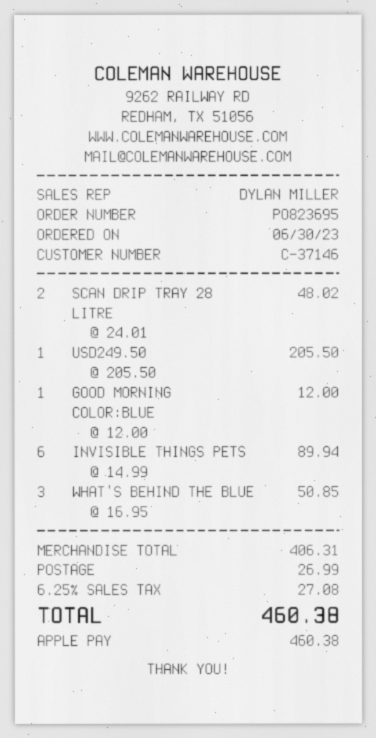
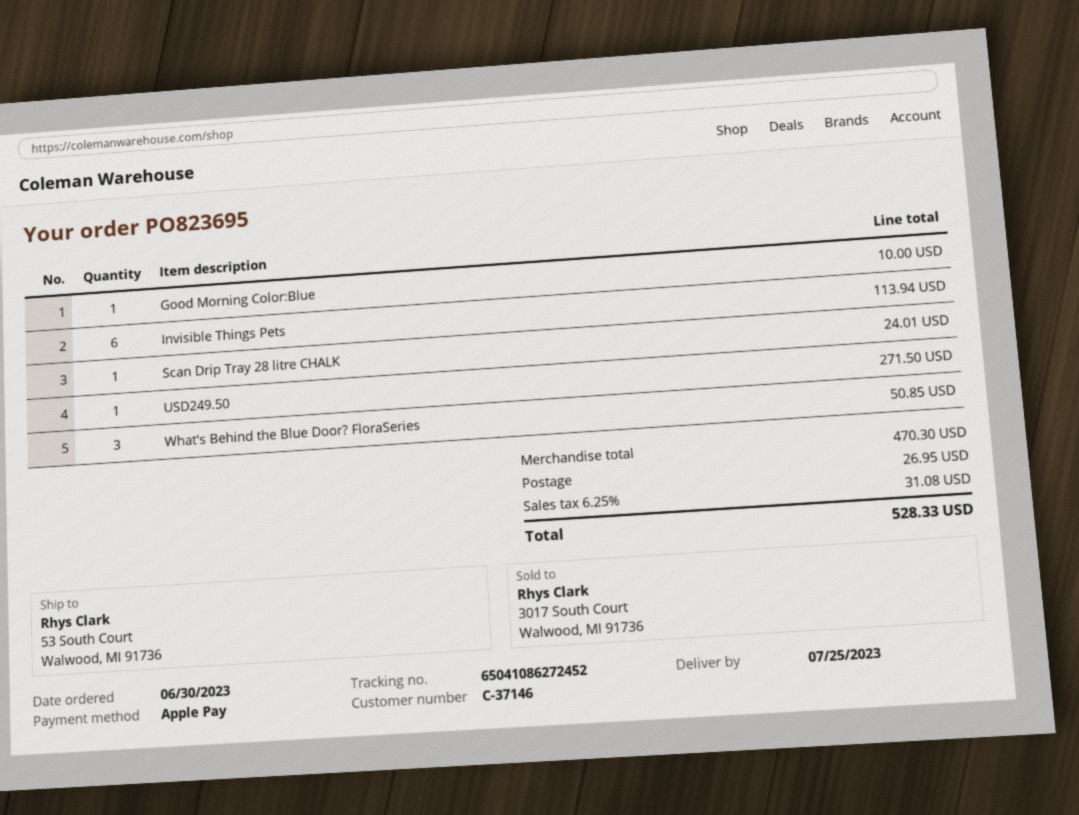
SCAN DRIP TRAY 28 LITRE: 2 for 48.02 -> 1 for 24.01
USD249.50: 1 for 205.50 -> 1 for 271.50
GOOD MORNING COLOR:BLUE: 1 for 12.00 -> 1 for 10.00
INVISIBLE THINGS PETS: 6 for 89.94 -> 6 for 113.94
subtotal: 406.31 -> 470.30
shipping: 26.99 -> 26.95
tax: 6.25% = 27.08 -> 6.25% = 31.08
total: 460.38 -> 528.33

